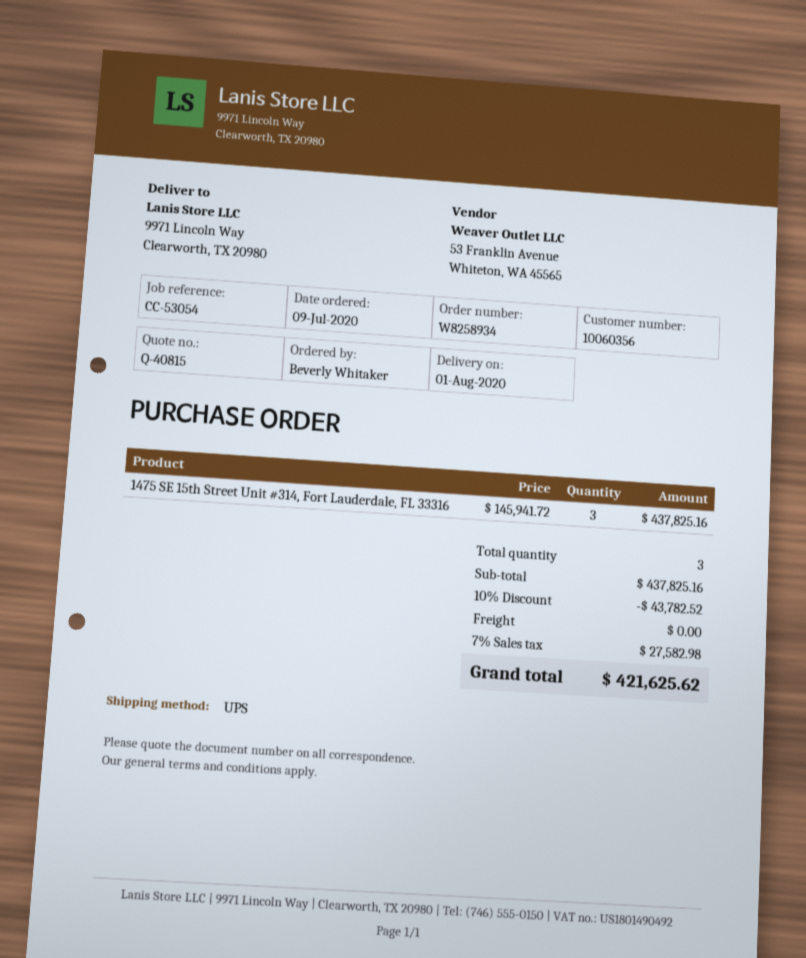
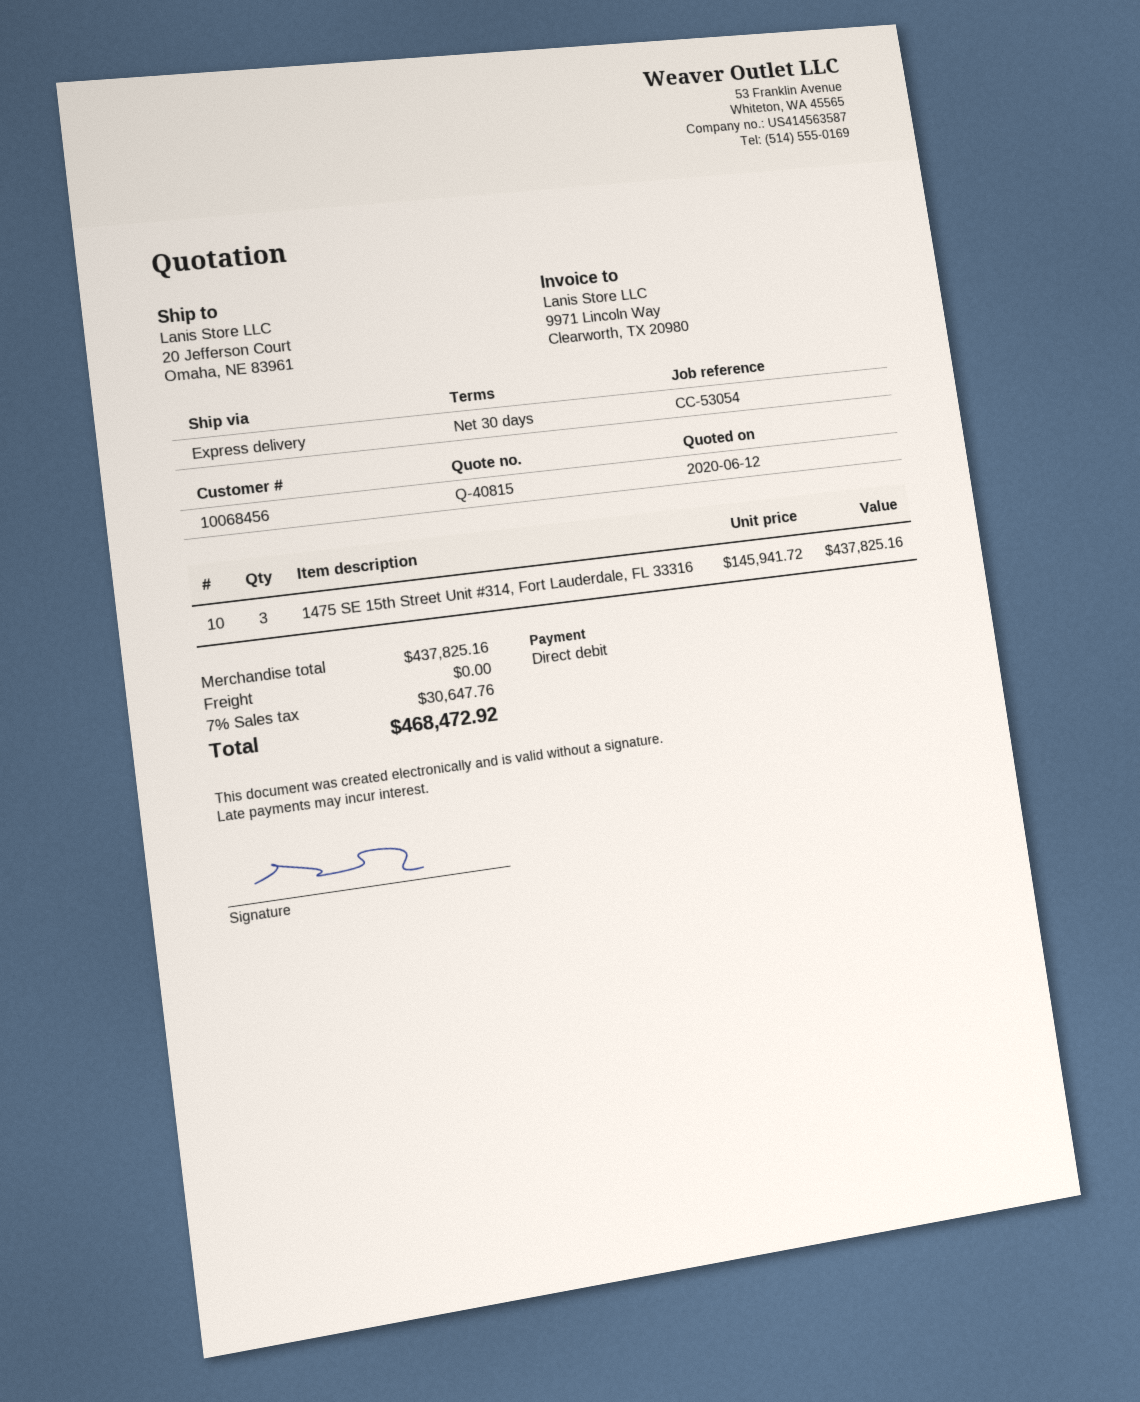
customer number: 10060356 -> 10068456
shipping method: UPS -> express
ship to: 9971 Lincoln Way, Clearworth, TX 20980 -> 20 Jefferson Court, Omaha, NE 83961
discount: 10% = 43782.52 -> none
tax: 7% = 27582.98 -> 7% = 30647.76
total: 421625.62 -> 468472.92

